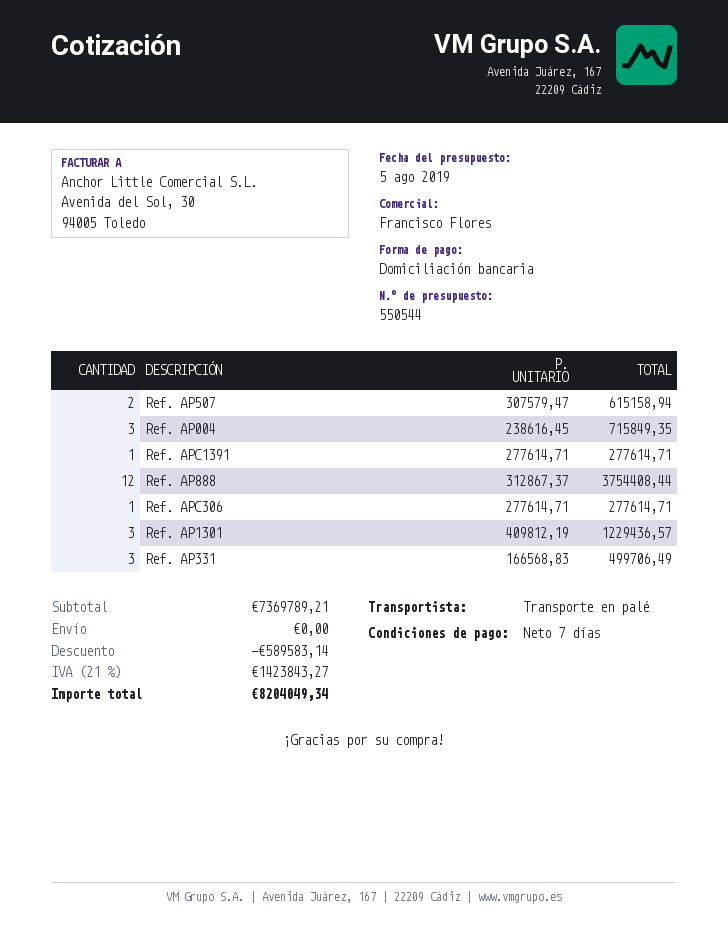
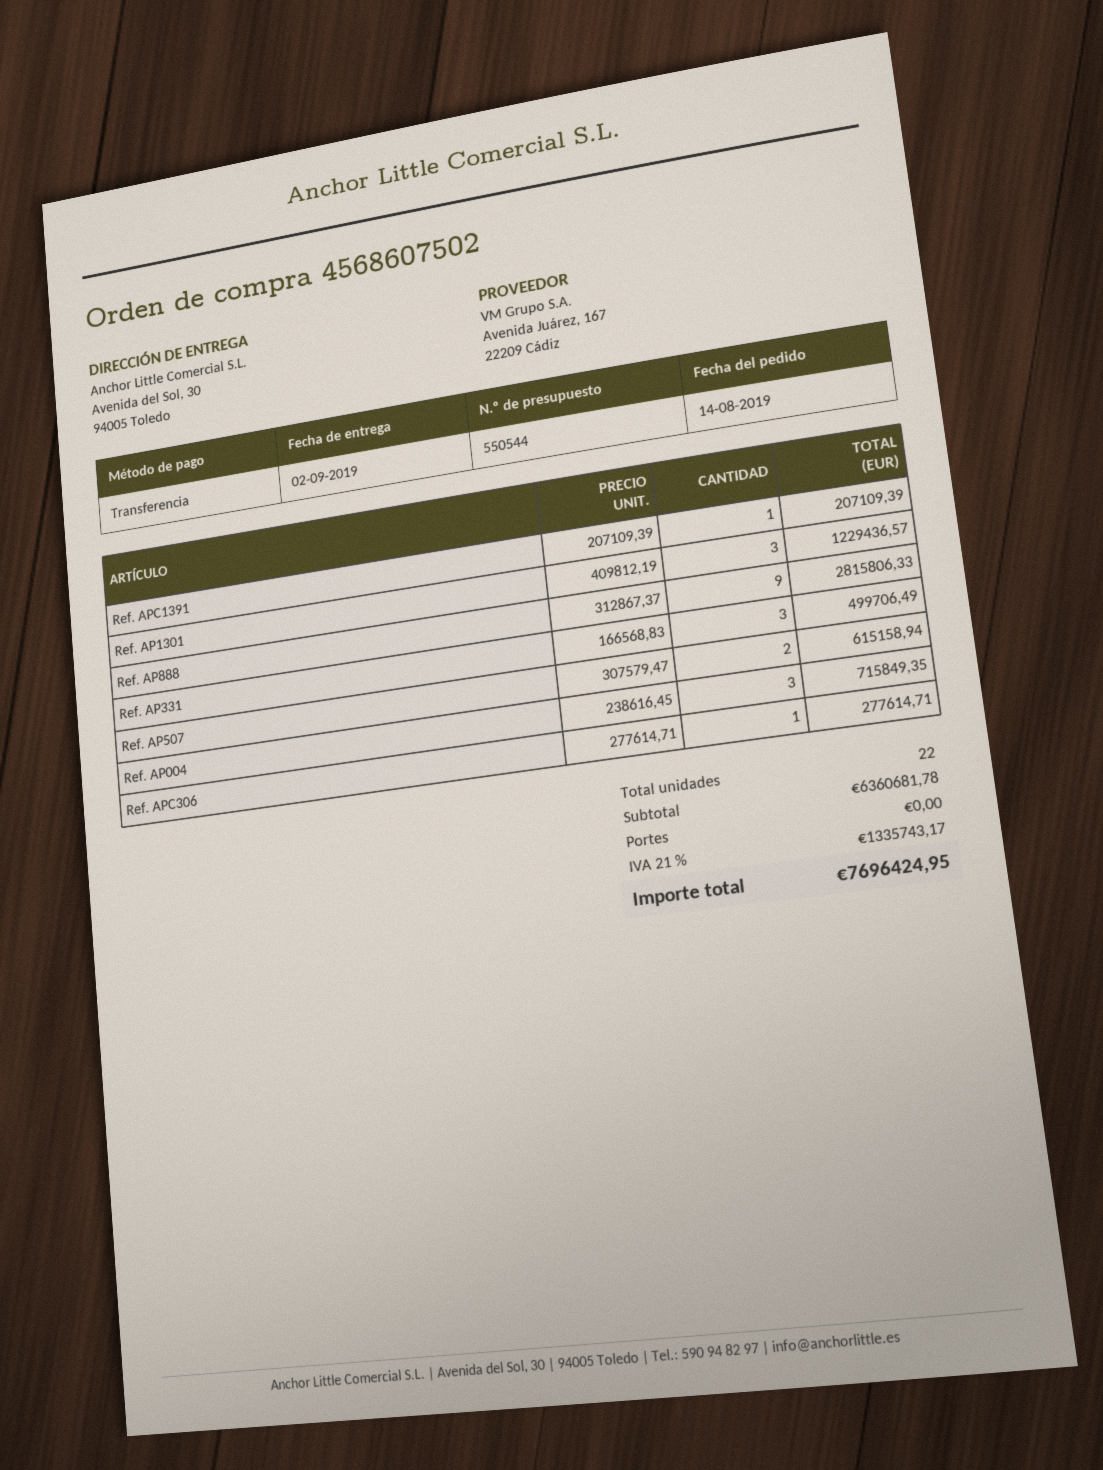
payment method: direct debit -> bank transfer
Ref. APC1391: 1 x 277614.71 = 277614.71 -> 1 x 207109.39 = 207109.39
Ref. AP888: 12 x 312867.37 = 3754408.44 -> 9 x 312867.37 = 2815806.33
subtotal: 7369789.21 -> 6360681.78
discount: 589583.14 -> none
tax: 21% = 1423843.27 -> 21% = 1335743.17
total: 8204049.34 -> 7696424.95

